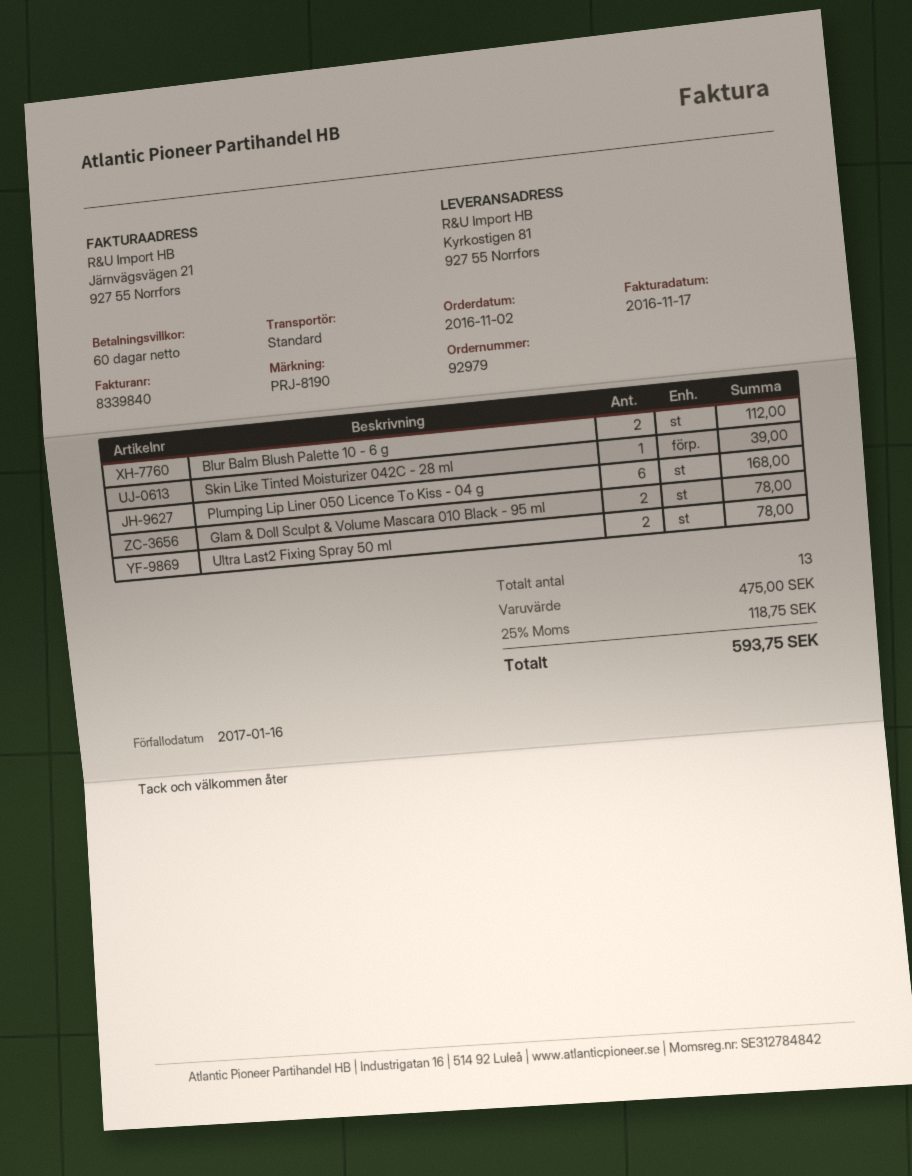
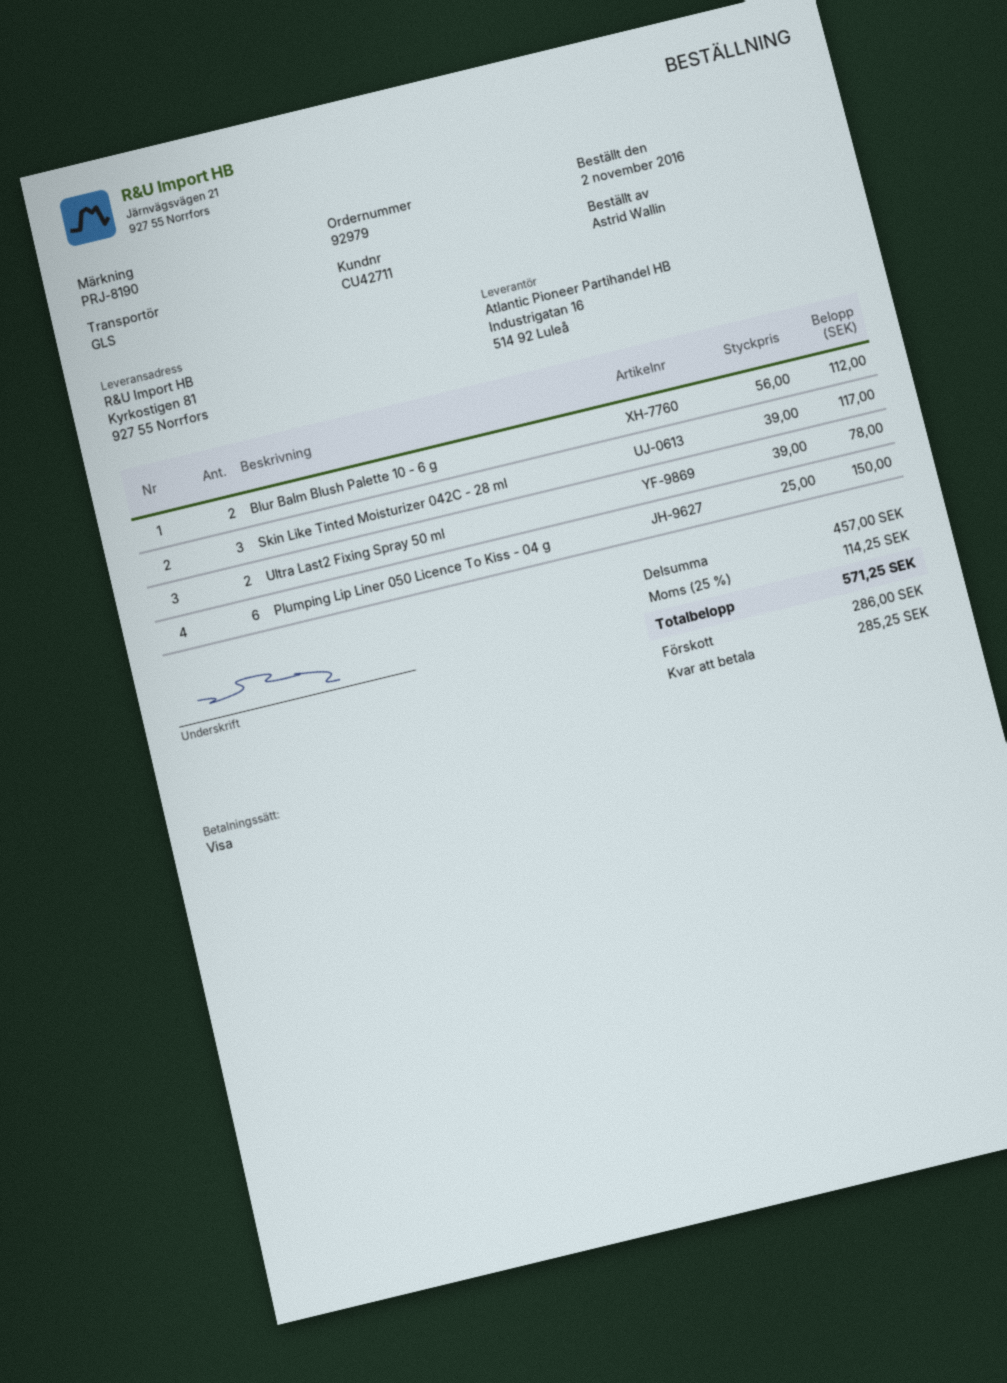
shipping method: standard -> GLS
Skin Like Tinted Moisturizer 042C - 28 ml: 1 for 39.00 -> 3 for 117.00
Plumping Lip Liner 050 Licence To Kiss - 04 g: 6 for 168.00 -> 6 for 150.00
Glam & Doll Sculpt & Volume Mascara 010 Black - 95 ml: 2 for 78.00 -> none
subtotal: 475.00 -> 457.00
tax: 25% = 118.75 -> 25% = 114.25
total: 593.75 -> 571.25

